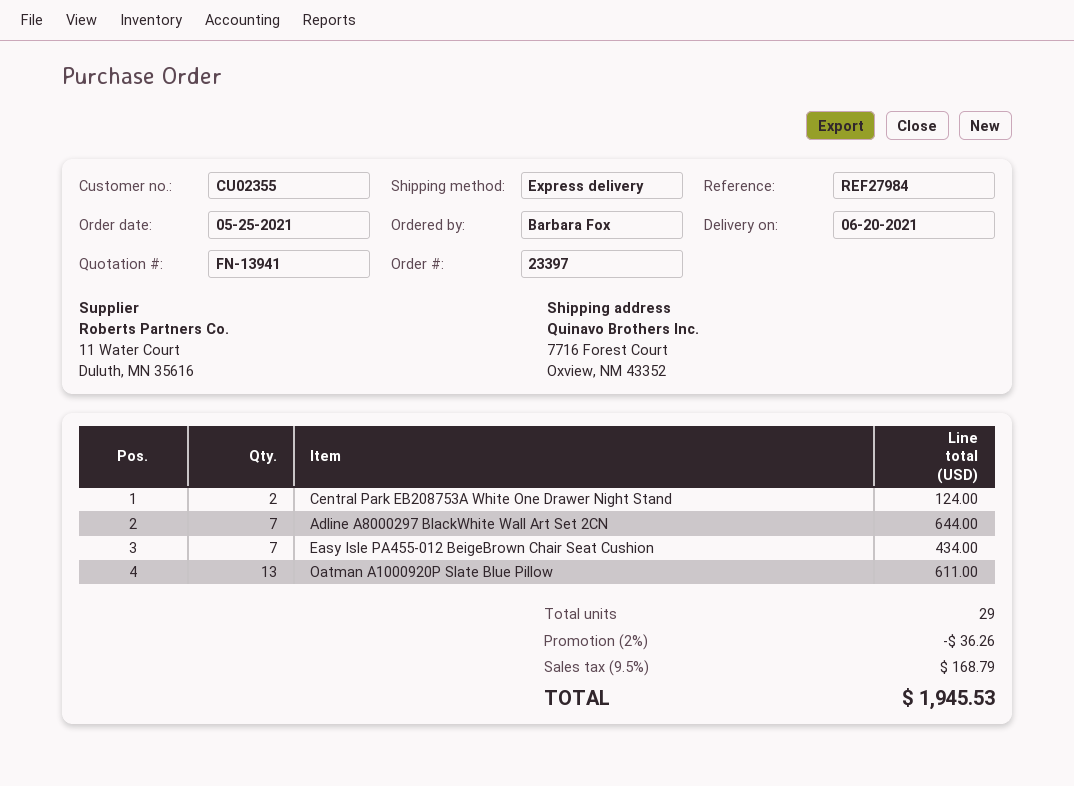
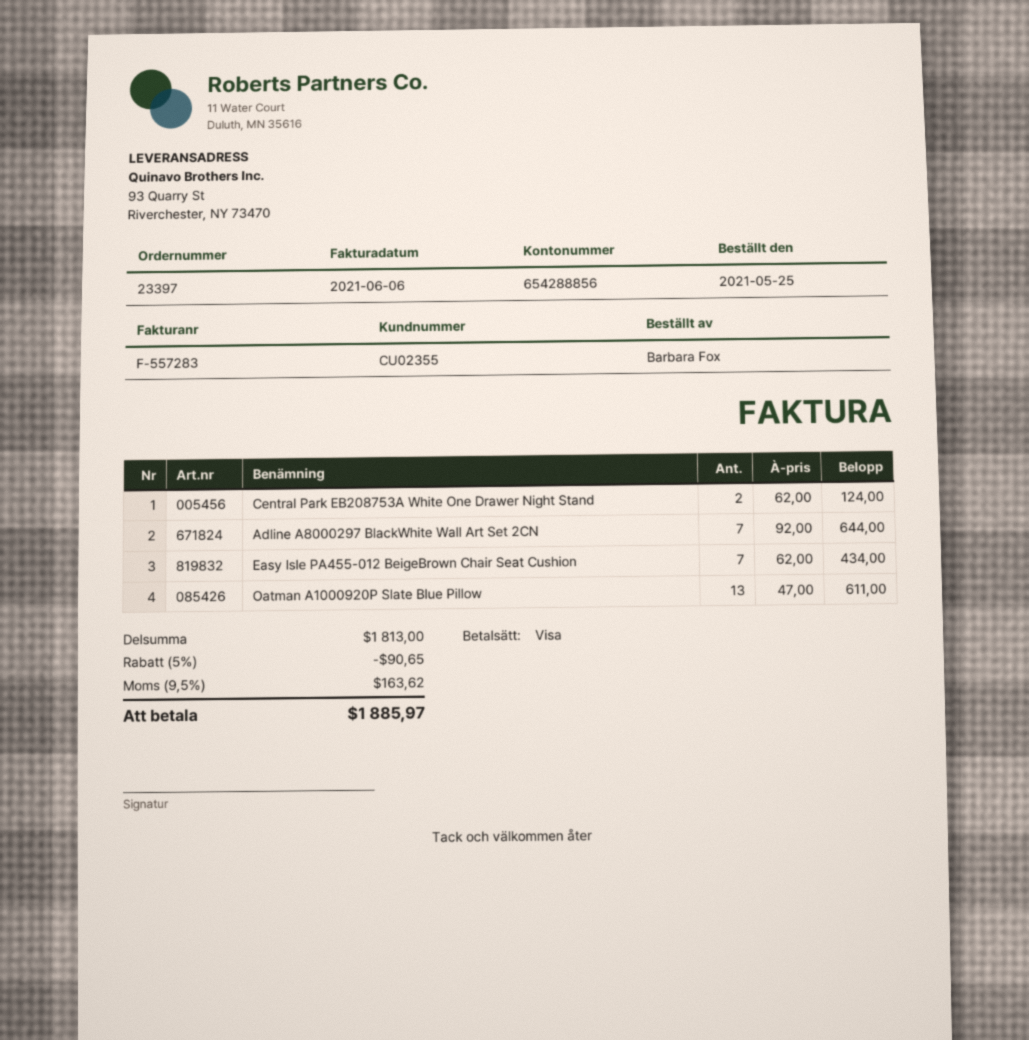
ship to: 7716 Forest Court, Oxview, NM 43352 -> 93 Quarry St, Riverchester, NY 73470
discount: 2% = 36.26 -> 5% = 90.65
tax: 9.5% = 168.79 -> 9.5% = 163.62
total: 1945.53 -> 1885.97

